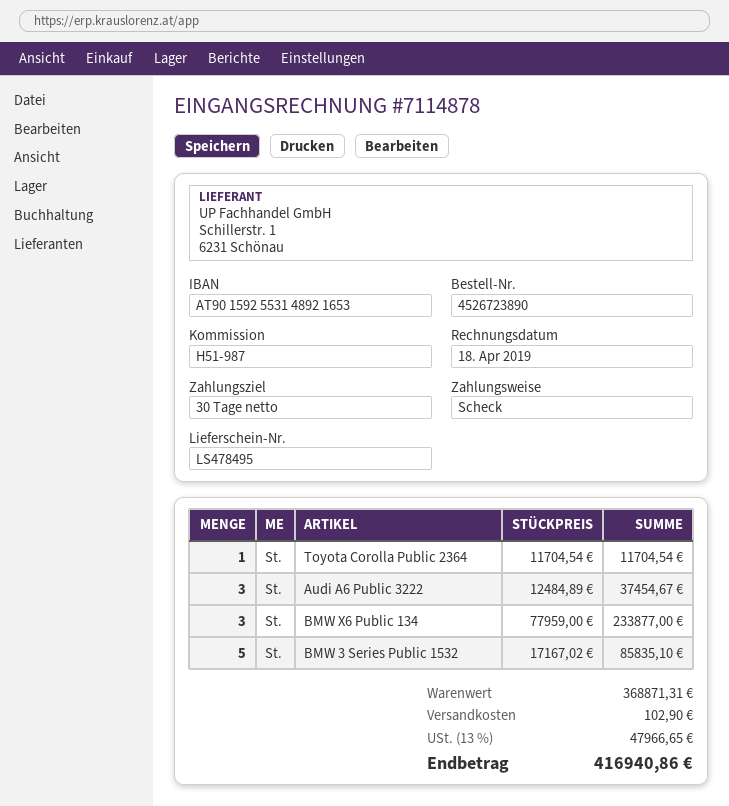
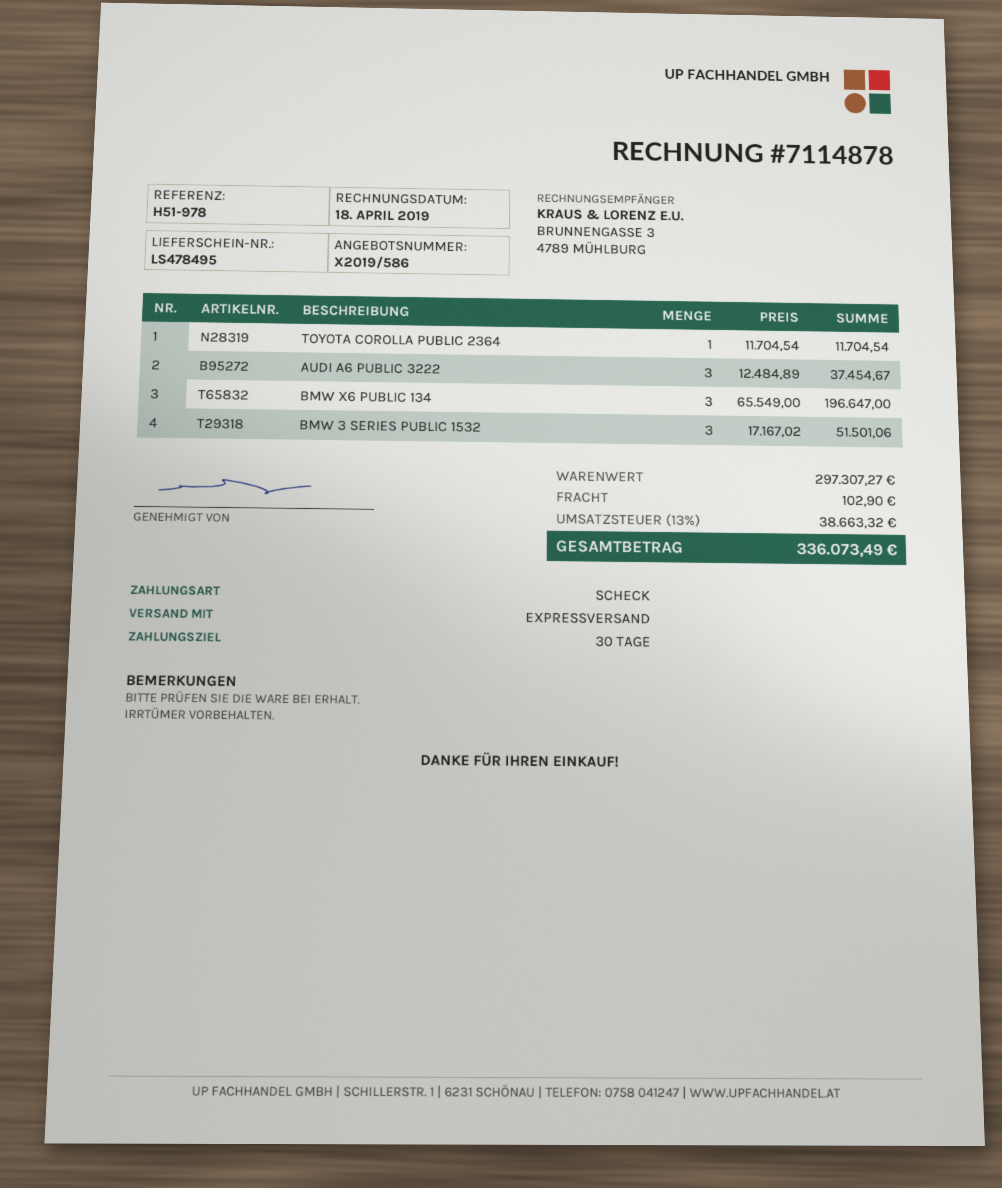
reference: H51-987 -> H51-978
BMW X6 Public 134: 3 x 77959.00 = 233877.00 -> 3 x 65549.00 = 196647.00
BMW 3 Series Public 1532: 5 x 17167.02 = 85835.10 -> 3 x 17167.02 = 51501.06
subtotal: 368871.31 -> 297307.27
tax: 13% = 47966.65 -> 13% = 38663.32
total: 416940.86 -> 336073.49

